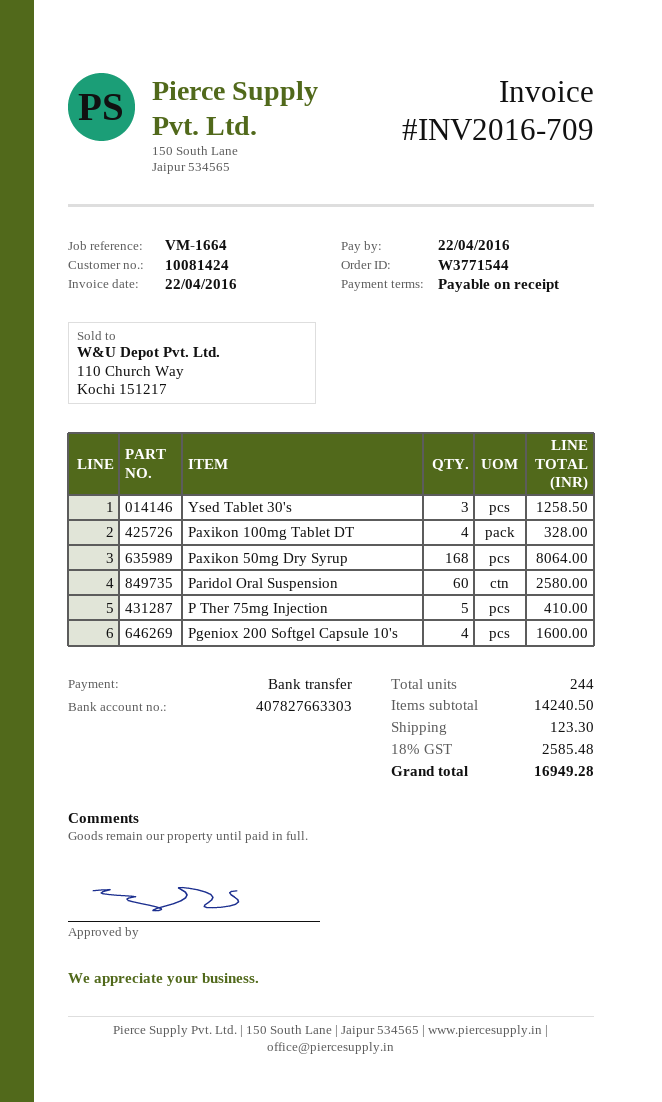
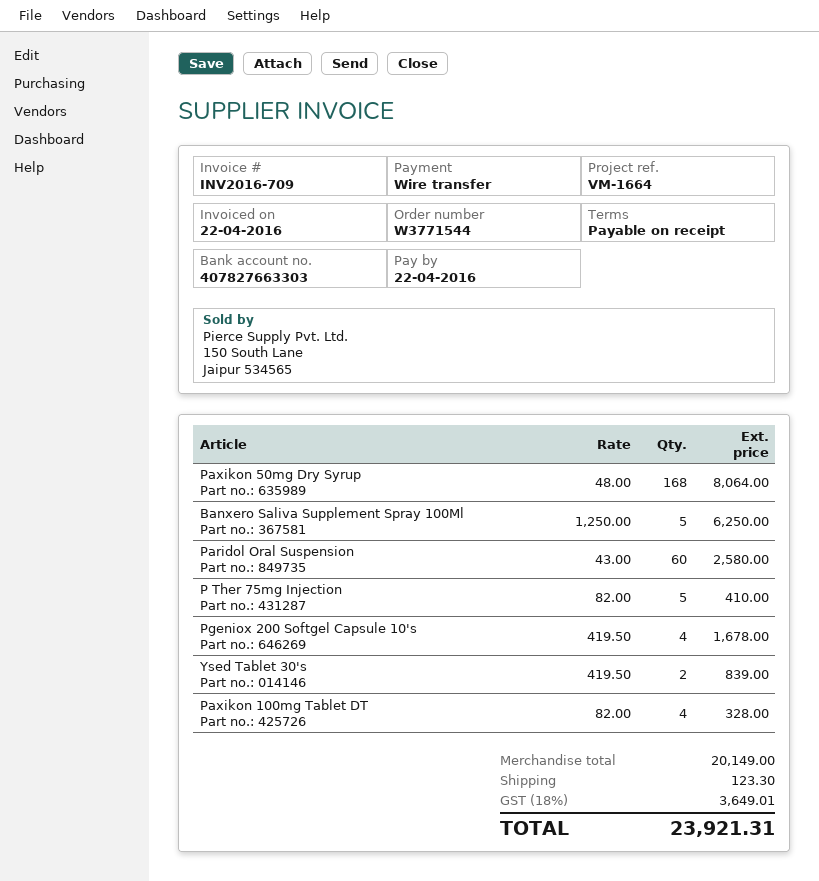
Ysed Tablet 30's: 3 for 1258.50 -> 2 for 839.00
Pgeniox 200 Softgel Capsule 10's: 4 for 1600.00 -> 4 for 1678.00
Banxero Saliva Supplement Spray 100Ml: none -> 5 for 6250.00
subtotal: 14240.50 -> 20149.00
tax: 18% = 2585.48 -> 18% = 3649.01
total: 16949.28 -> 23921.31

